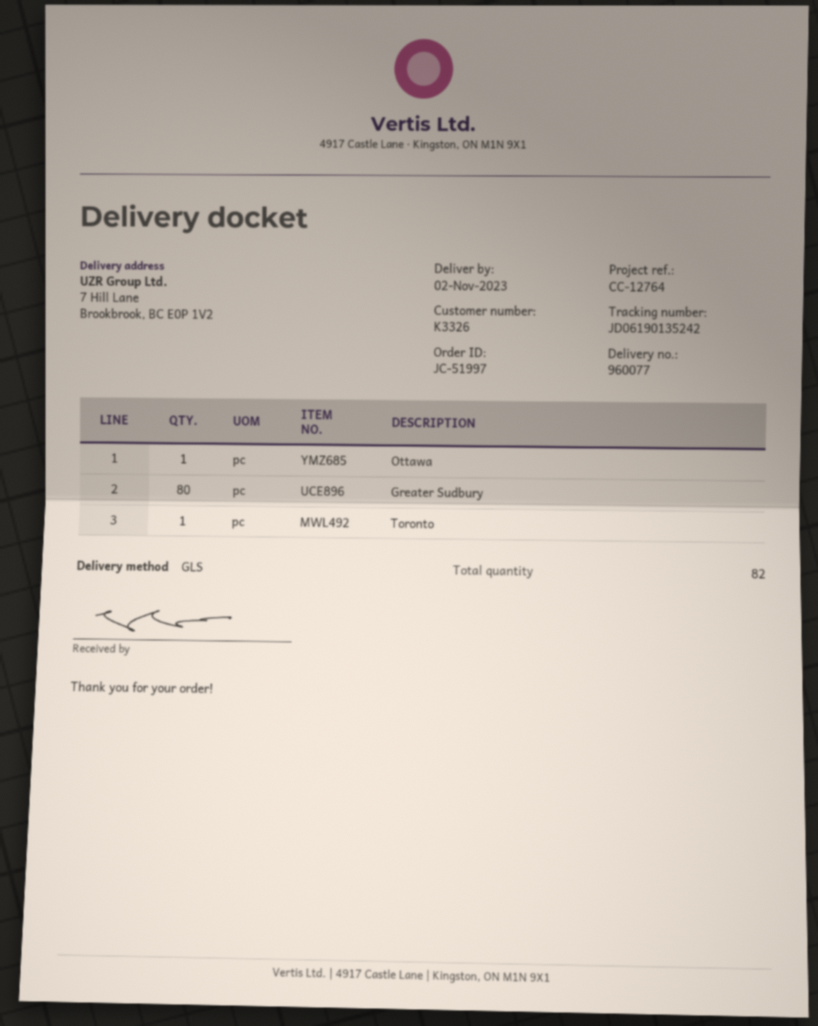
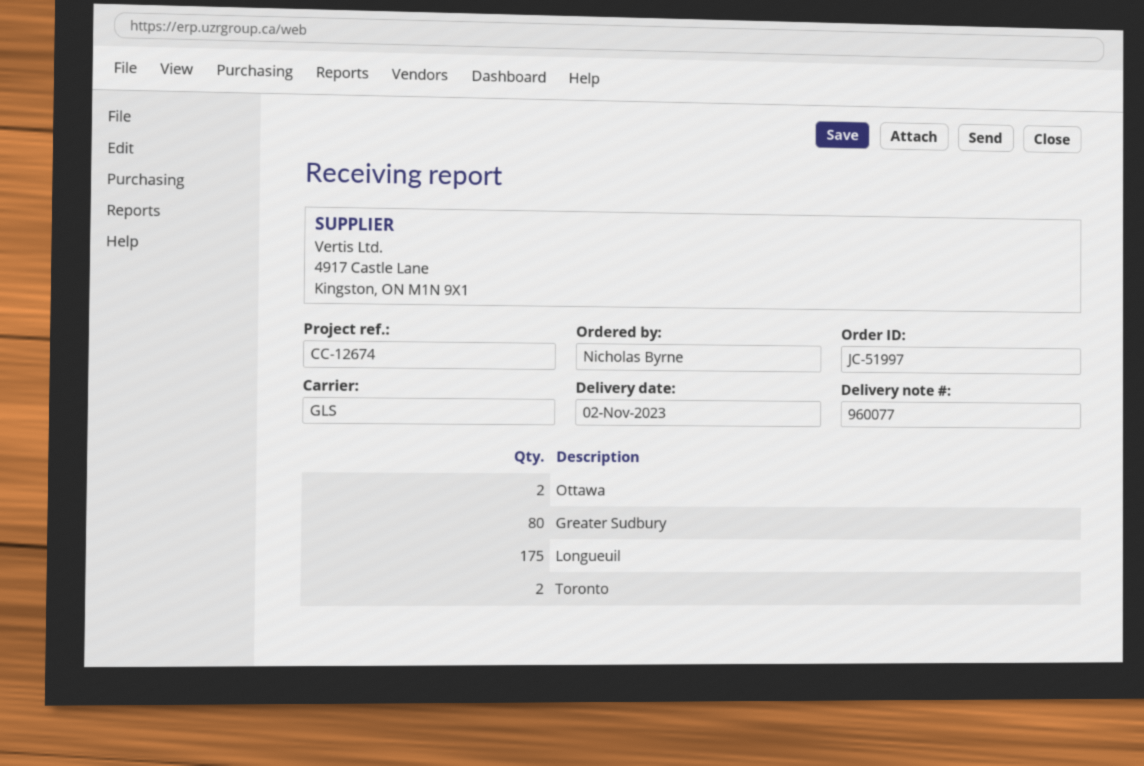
reference: CC-12764 -> CC-12674
Ottawa: 1 -> 2
Toronto: 1 -> 2
Longueuil: none -> 175

